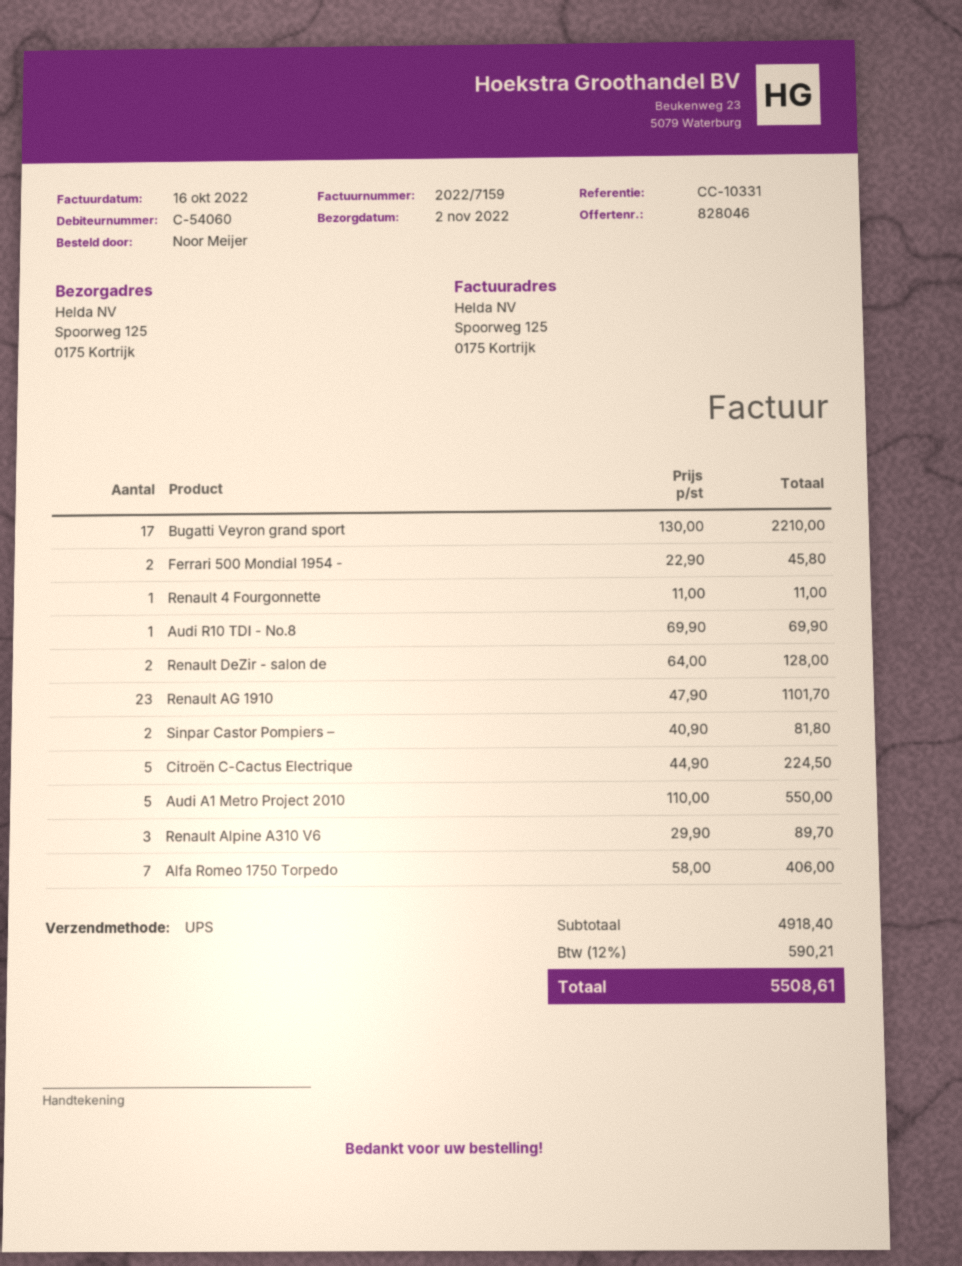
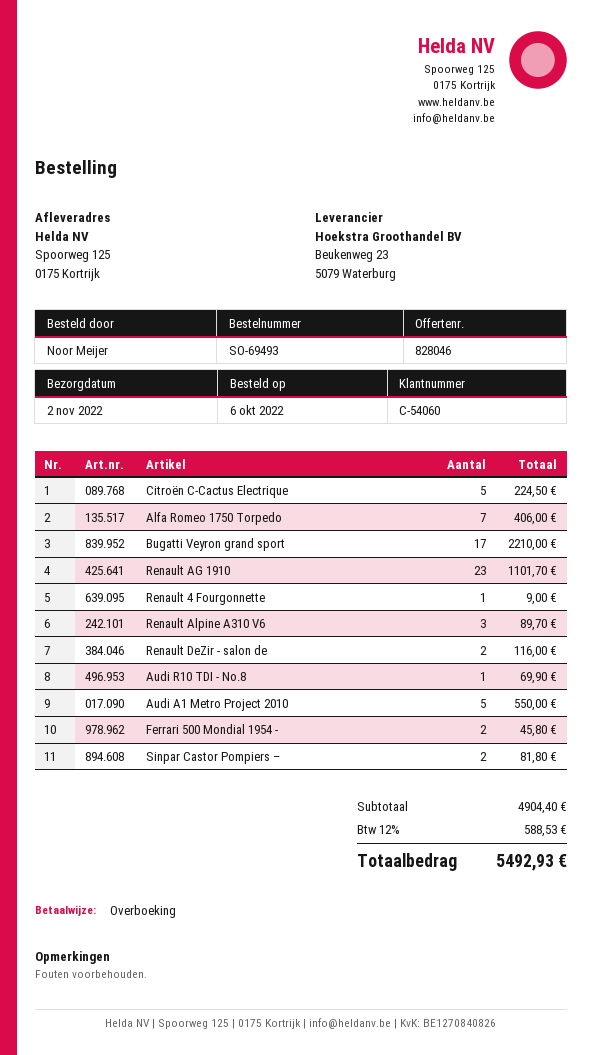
Renault 4 Fourgonnette: 1 for 11.00 -> 1 for 9.00
Renault DeZir - salon de: 2 for 128.00 -> 2 for 116.00
subtotal: 4918.40 -> 4904.40
tax: 12% = 590.21 -> 12% = 588.53
total: 5508.61 -> 5492.93

